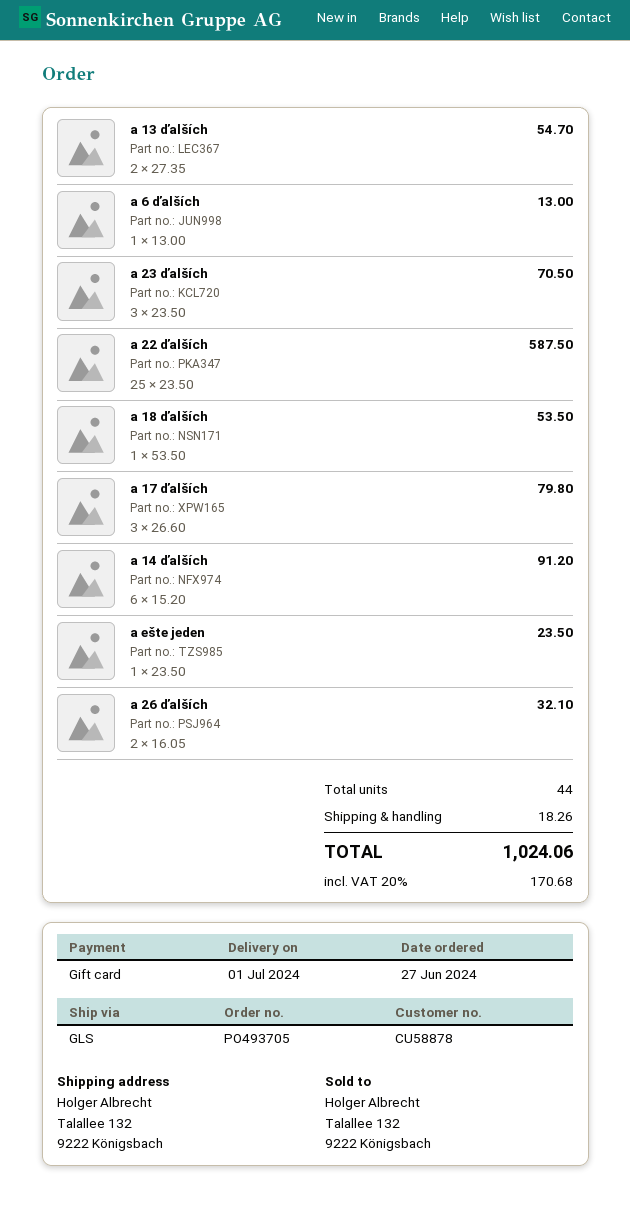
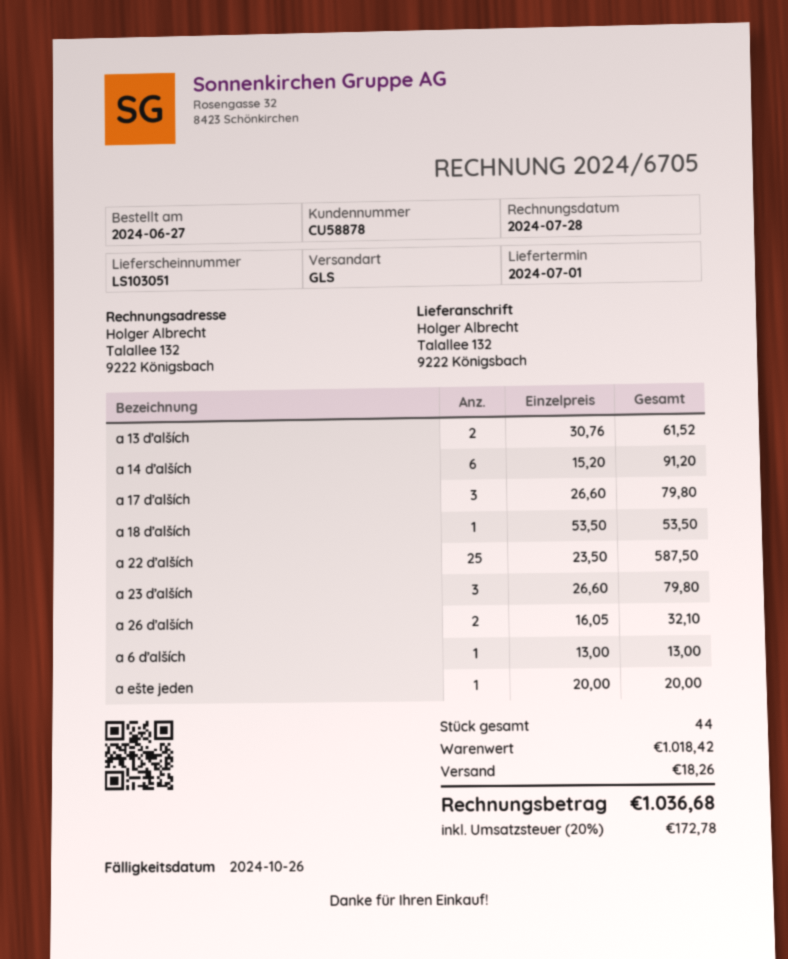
a 13 ďalších: 2 x 27.35 = 54.70 -> 2 x 30.76 = 61.52
a 23 ďalších: 3 x 23.50 = 70.50 -> 3 x 26.60 = 79.80
a ešte jeden: 1 x 23.50 = 23.50 -> 1 x 20.00 = 20.00
tax: 20% = 170.68 -> 20% = 172.78
total: 1024.06 -> 1036.68

